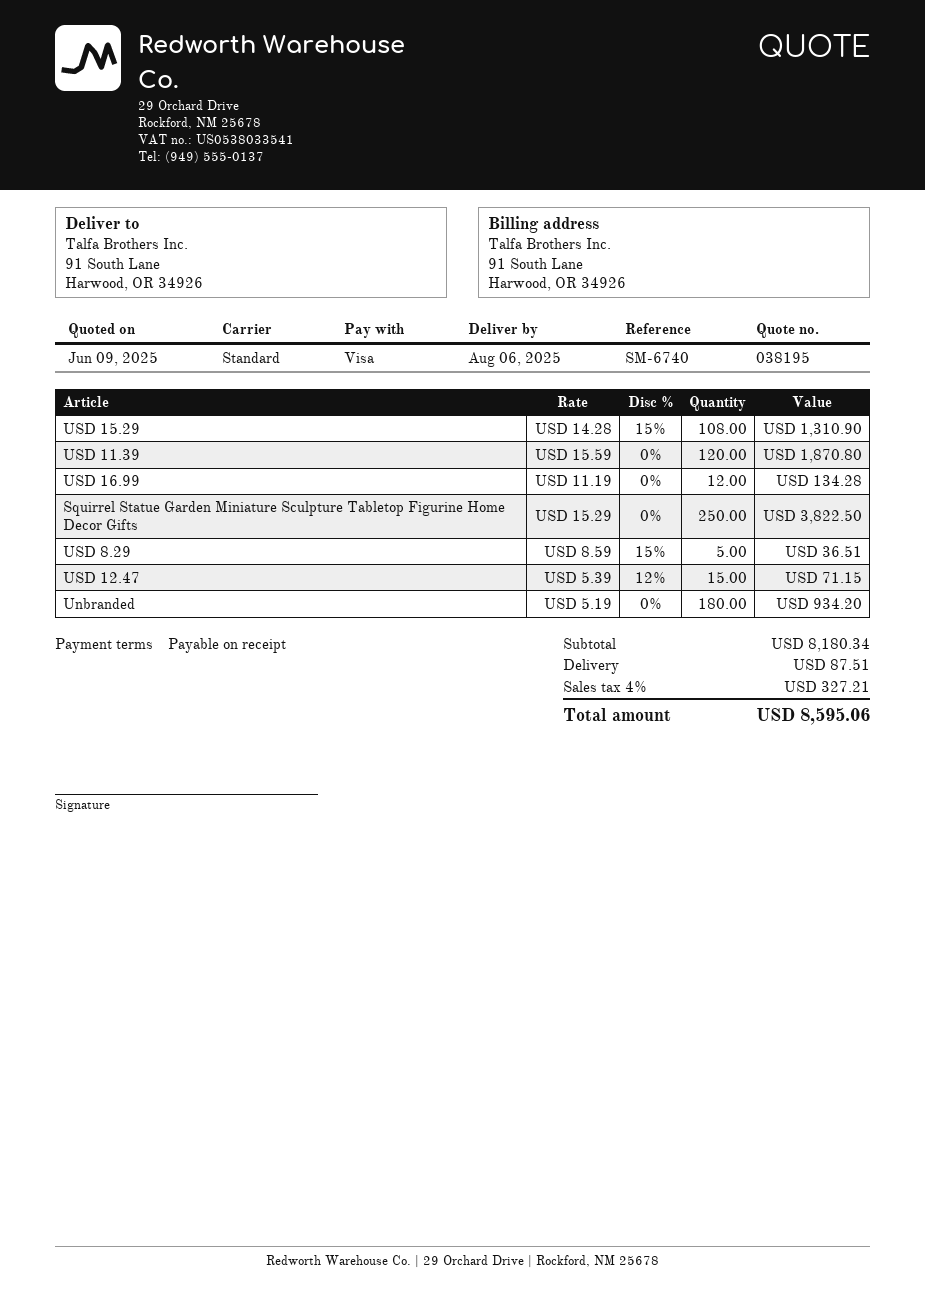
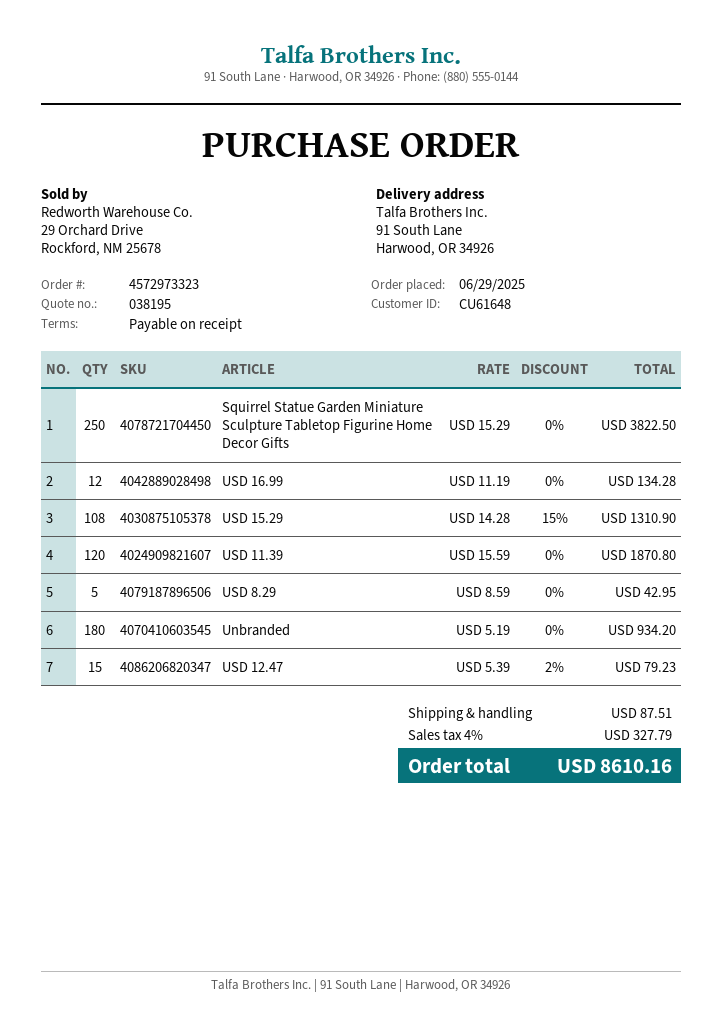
USD 8.29: 5 x 8.59 - 15% = 36.51 -> 5 x 8.59 = 42.95
USD 12.47: 15 x 5.39 - 12% = 71.15 -> 15 x 5.39 - 2% = 79.23
tax: 4% = 327.21 -> 4% = 327.79
total: 8595.06 -> 8610.16

